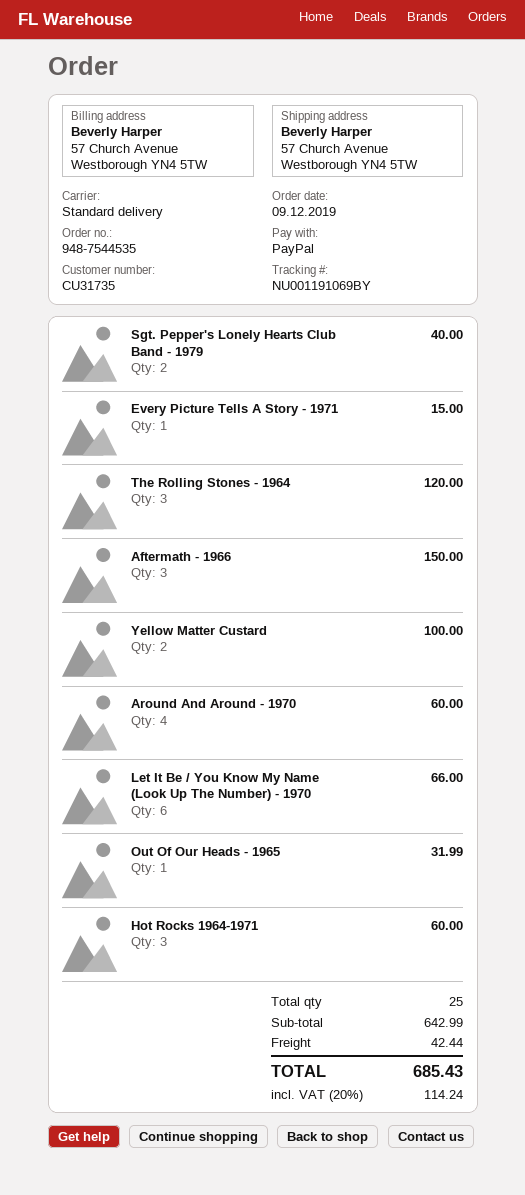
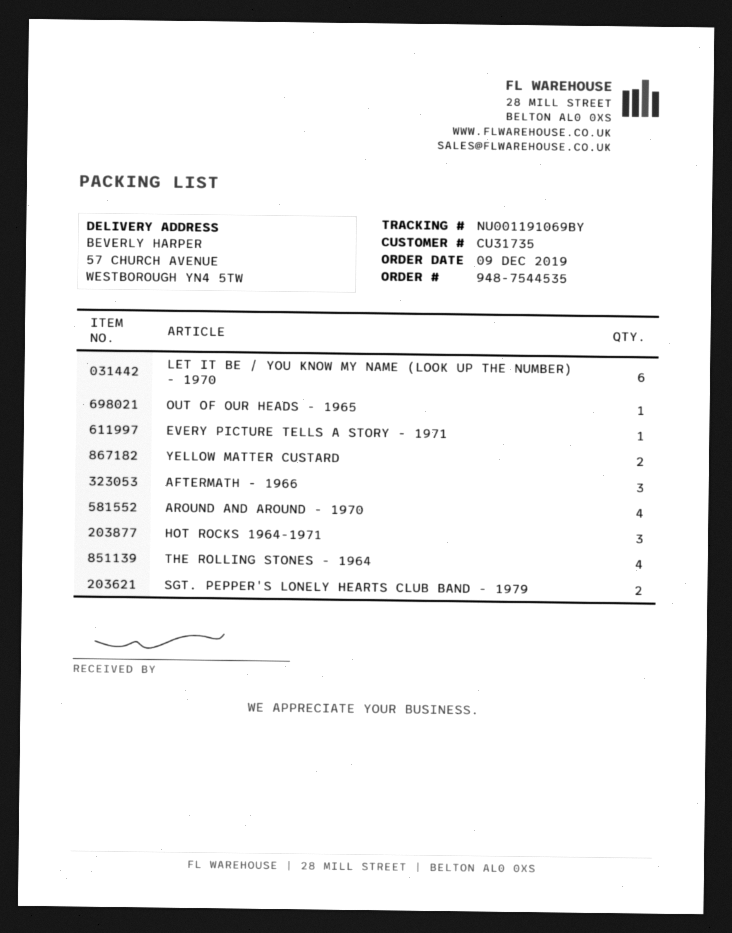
The Rolling Stones - 1964: 3 -> 4

